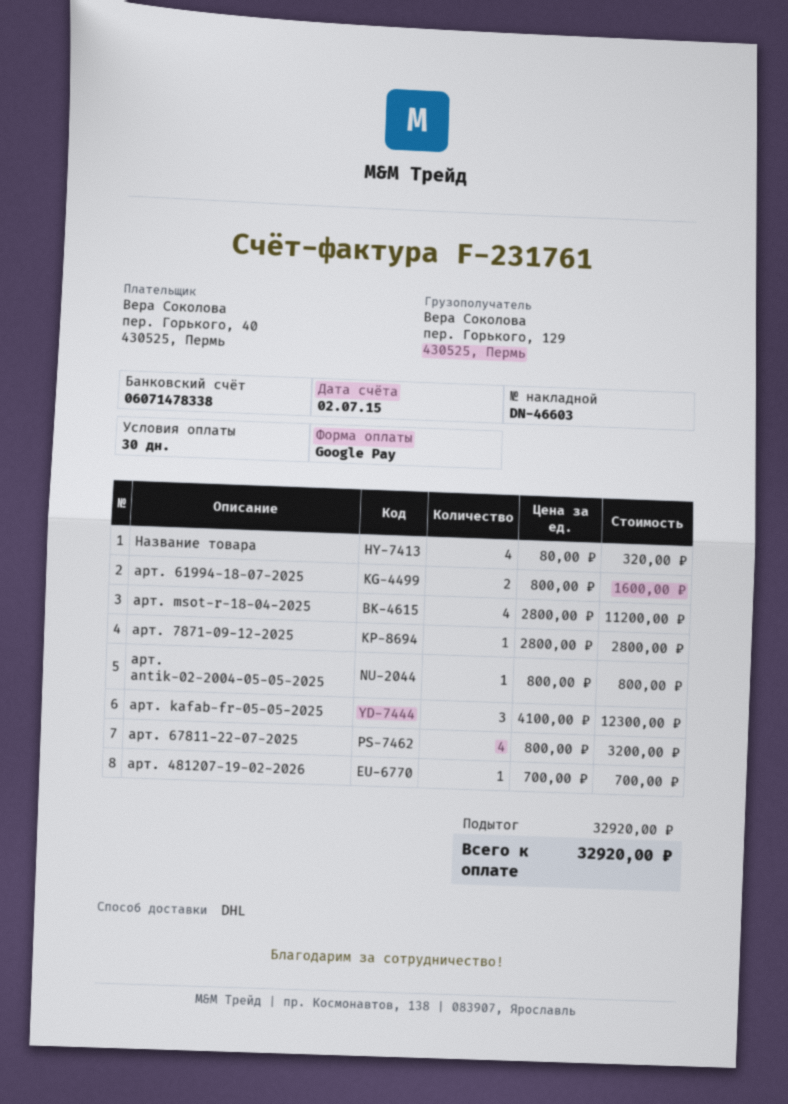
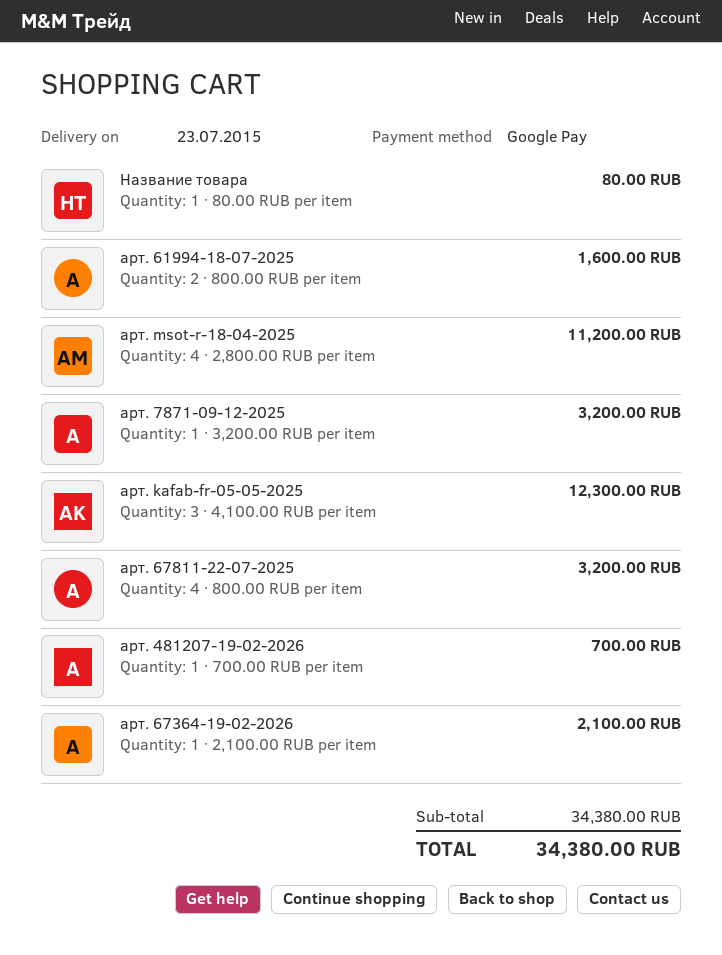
Название товара: 4 x 80.00 = 320.00 -> 1 x 80.00 = 80.00
арт. 7871-09-12-2025: 1 x 2800.00 = 2800.00 -> 1 x 3200.00 = 3200.00
арт. antik-02-2004-05-05-2025: 1 x 800.00 = 800.00 -> none
арт. 67364-19-02-2026: none -> 1 x 2100.00 = 2100.00
subtotal: 32920.00 -> 34380.00
total: 32920.00 -> 34380.00

